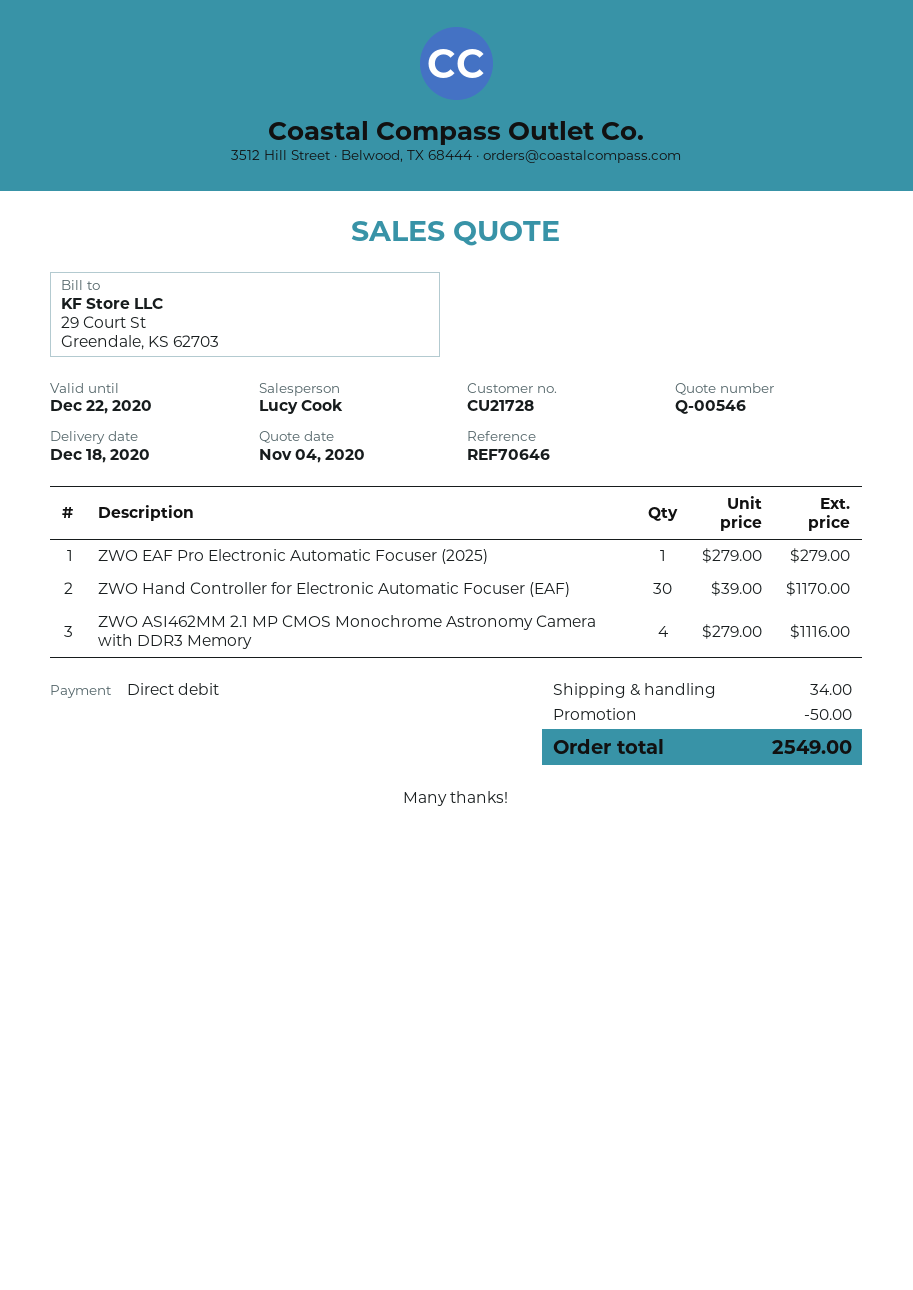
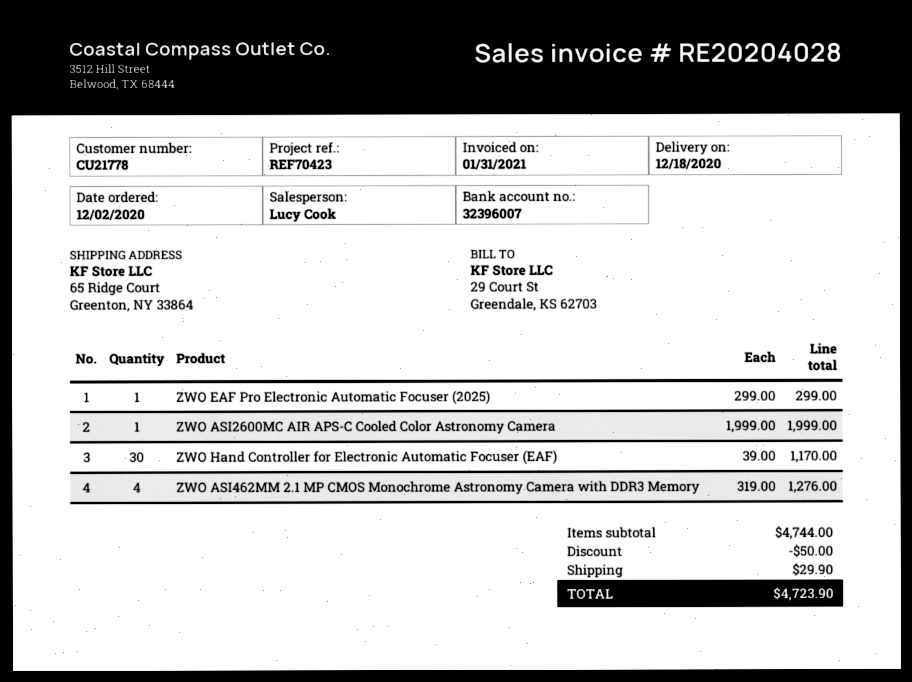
customer number: CU21728 -> CU21778
reference: REF70646 -> REF70423
ZWO EAF Pro Electronic Automatic Focuser (2025): 1 x 279.00 = 279.00 -> 1 x 299.00 = 299.00
ZWO ASI462MM 2.1 MP CMOS Monochrome Astronomy Camera with DDR3 Memory: 4 x 279.00 = 1116.00 -> 4 x 319.00 = 1276.00
ZWO ASI2600MC AIR APS-C Cooled Color Astronomy Camera: none -> 1 x 1999.00 = 1999.00
shipping: 34.00 -> 29.90
total: 2549.00 -> 4723.90

